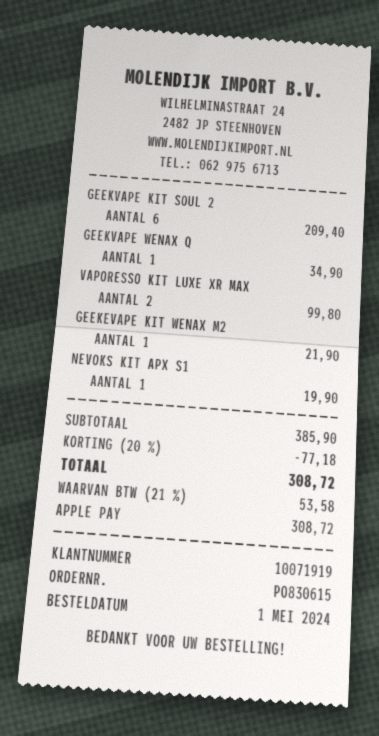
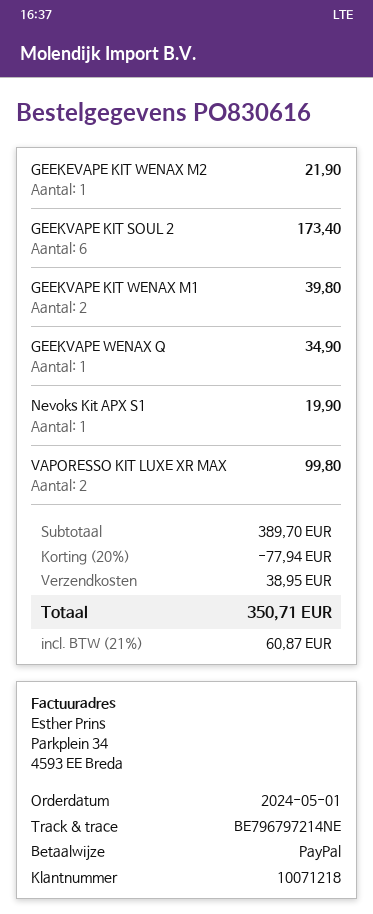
order number: PO830615 -> PO830616
customer number: 10071919 -> 10071218
payment method: Apple Pay -> PayPal
GEEKVAPE KIT SOUL 2: 6 for 209.40 -> 6 for 173.40
GEEKVAPE KIT WENAX M1: none -> 2 for 39.80
subtotal: 385.90 -> 389.70
discount: 20% = 77.18 -> 20% = 77.94
shipping: none -> 38.95
tax: 21% = 53.58 -> 21% = 60.87
total: 308.72 -> 350.71

